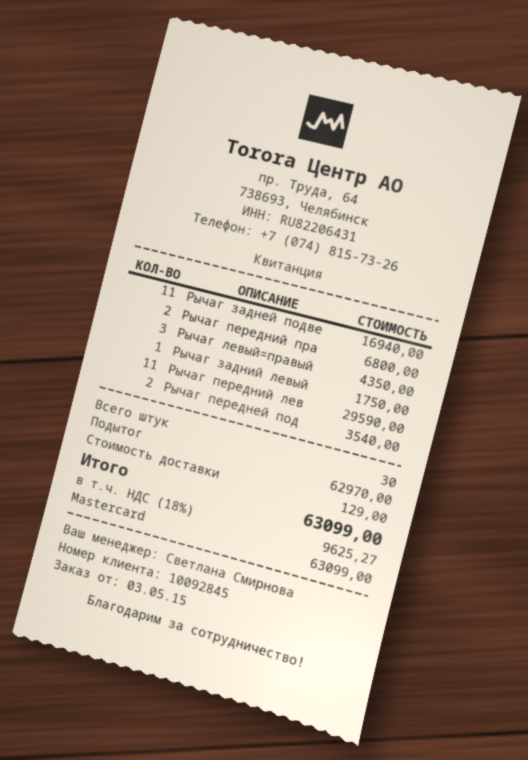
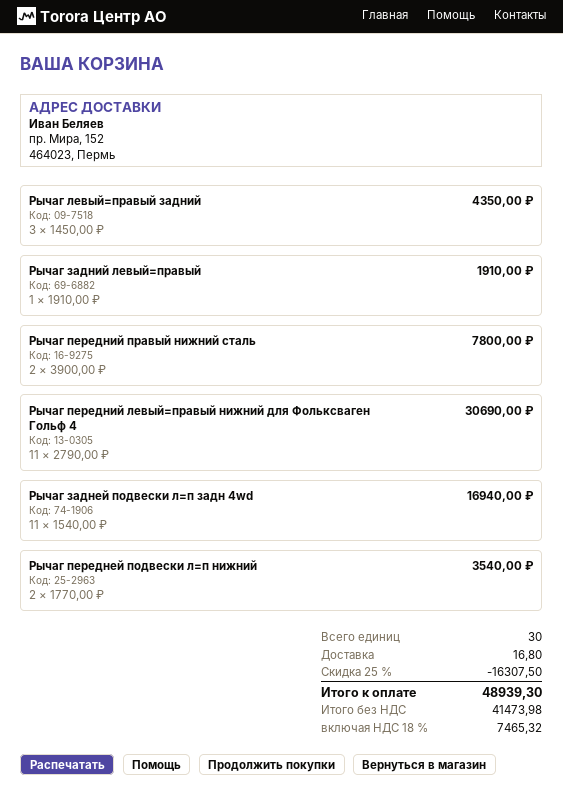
Рычаг передний пра: 2 for 6800.00 -> 2 for 7800.00
Рычаг задний левый: 1 for 1750.00 -> 1 for 1910.00
Рычаг передний лев: 11 for 29590.00 -> 11 for 30690.00
discount: none -> 25% = 16307.50
shipping: 129.00 -> 16.80
tax: 18% = 9625.27 -> 18% = 7465.32
total: 63099.00 -> 48939.30

